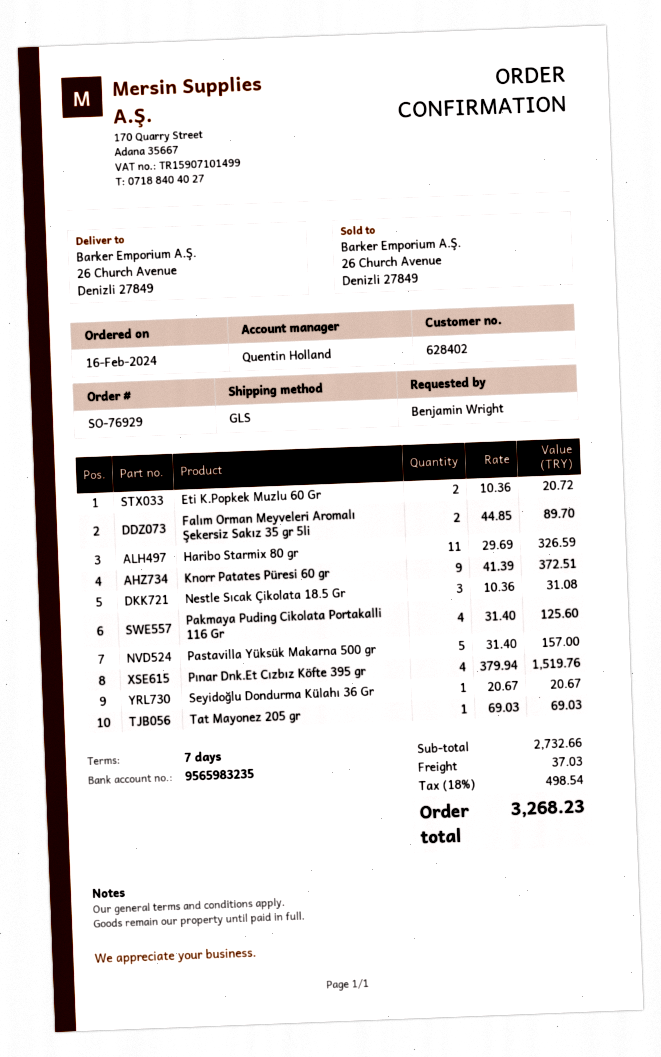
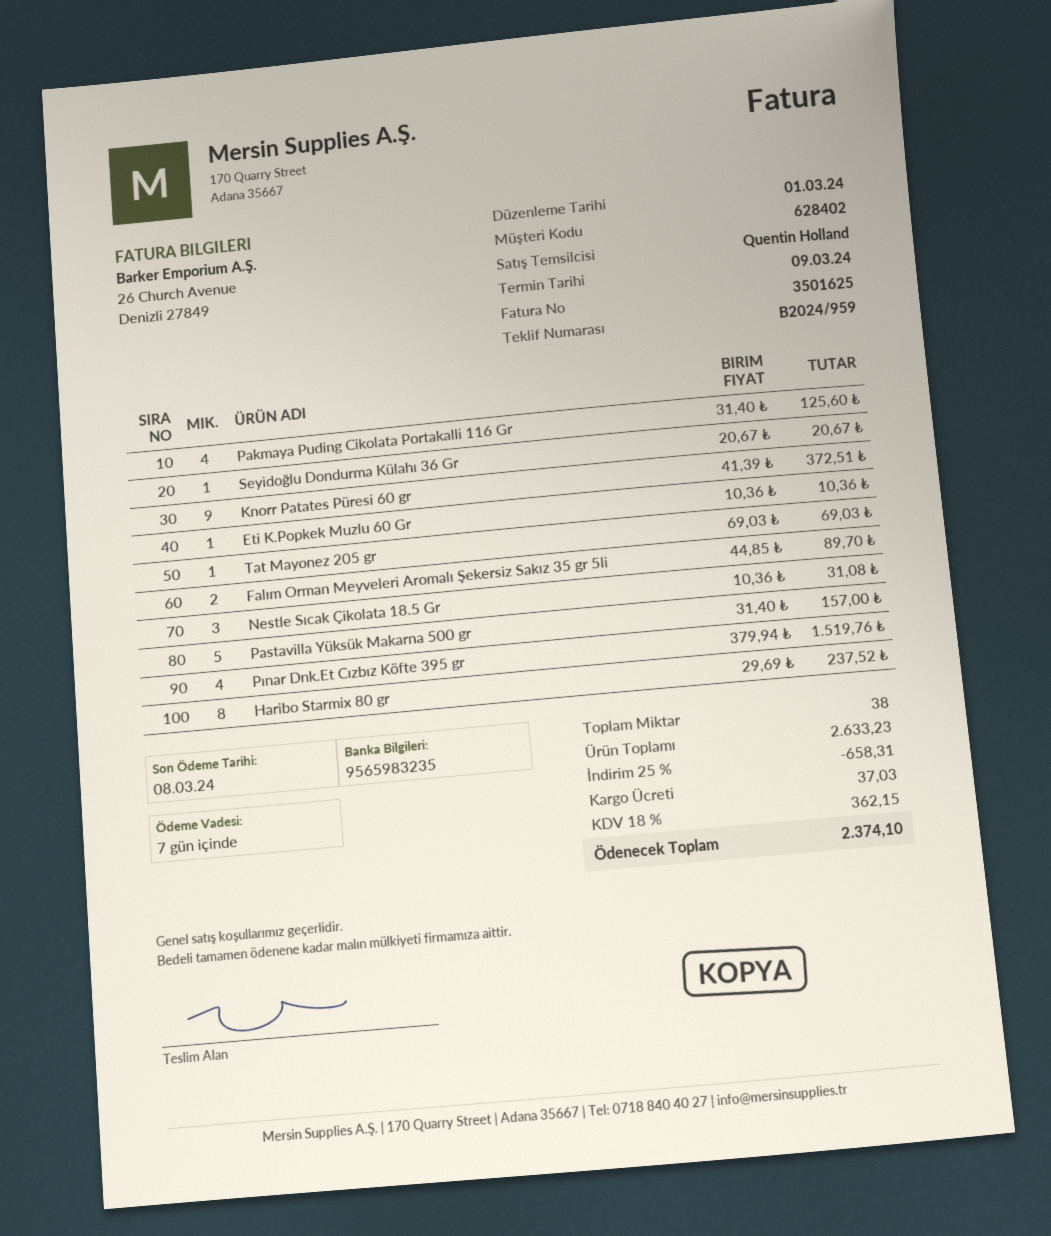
Eti K.Popkek Muzlu 60 Gr: 2 x 10.36 = 20.72 -> 1 x 10.36 = 10.36
Haribo Starmix 80 gr: 11 x 29.69 = 326.59 -> 8 x 29.69 = 237.52
subtotal: 2732.66 -> 2633.23
discount: none -> 25% = 658.31
tax: 18% = 498.54 -> 18% = 362.15
total: 3268.23 -> 2374.10

